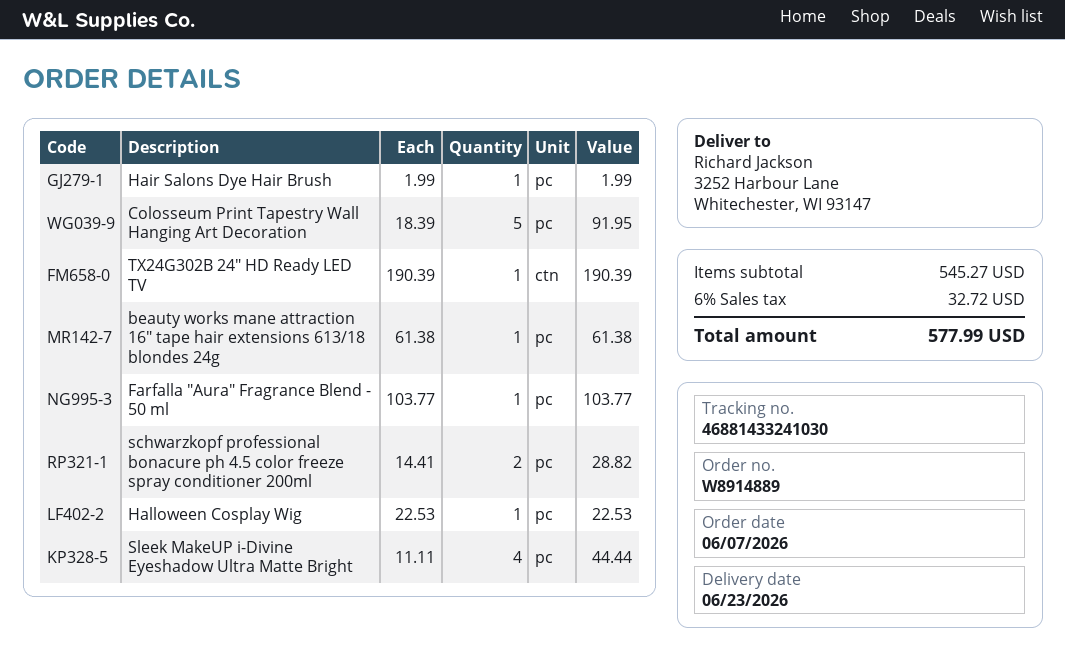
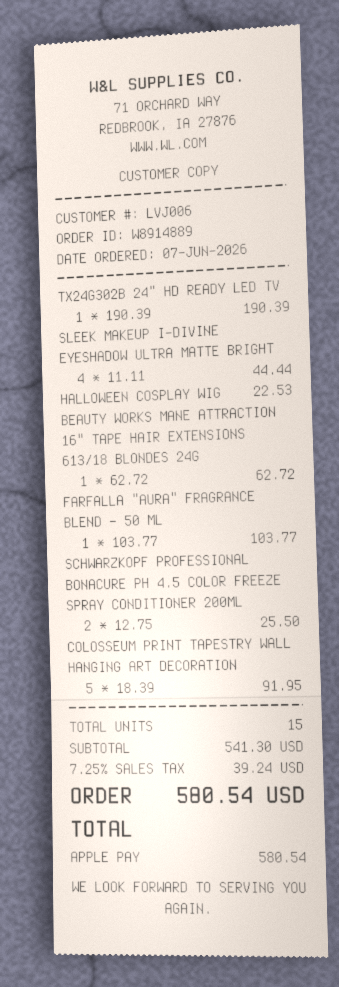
Hair Salons Dye Hair Brush: 1 x 1.99 = 1.99 -> none
beauty works mane attraction 16″ tape hair extensions 613/18 blondes 24g: 1 x 61.38 = 61.38 -> 1 x 62.72 = 62.72
schwarzkopf professional bonacure ph 4.5 color freeze spray conditioner 200ml: 2 x 14.41 = 28.82 -> 2 x 12.75 = 25.50
subtotal: 545.27 -> 541.30
tax: 6% = 32.72 -> 7.25% = 39.24
total: 577.99 -> 580.54

